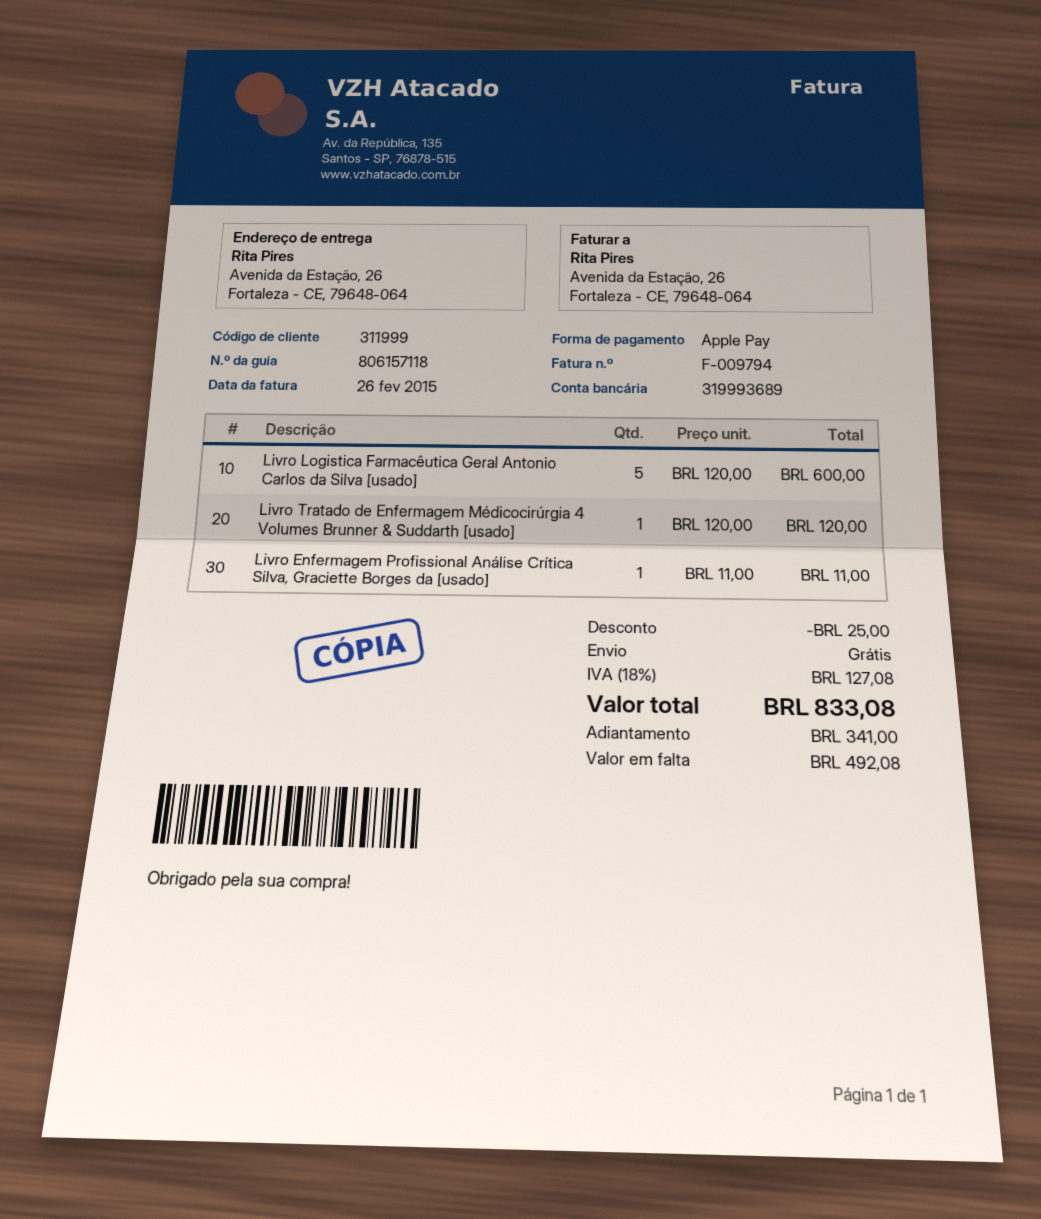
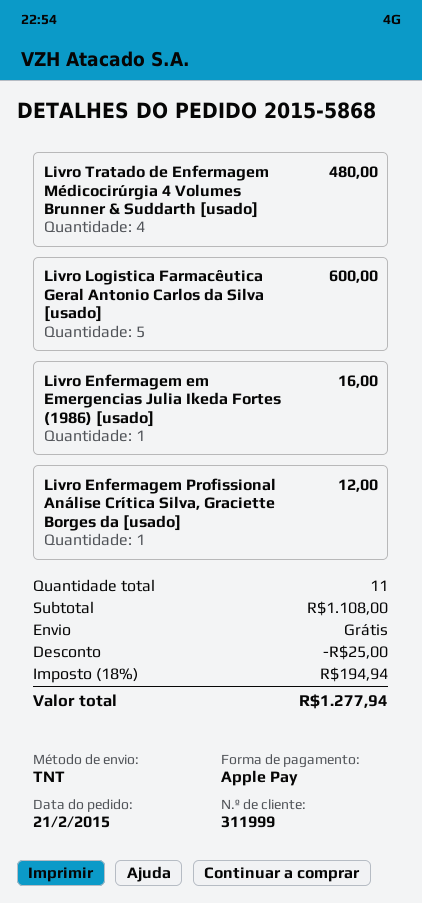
Livro Tratado de Enfermagem Médicocirúrgia 4 Volumes Brunner & Suddarth [usado]: 1 for 120.00 -> 4 for 480.00
Livro Enfermagem Profissional Análise Crítica Silva, Graciette Borges da [usado]: 1 for 11.00 -> 1 for 12.00
Livro Enfermagem em Emergencias Julia Ikeda Fortes (1986) [usado]: none -> 1 for 16.00
tax: 18% = 127.08 -> 18% = 194.94
total: 833.08 -> 1277.94

